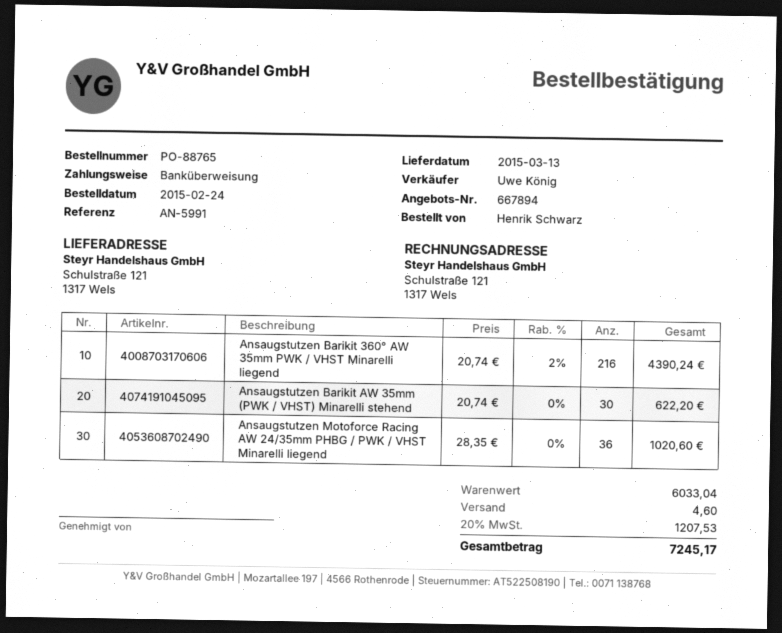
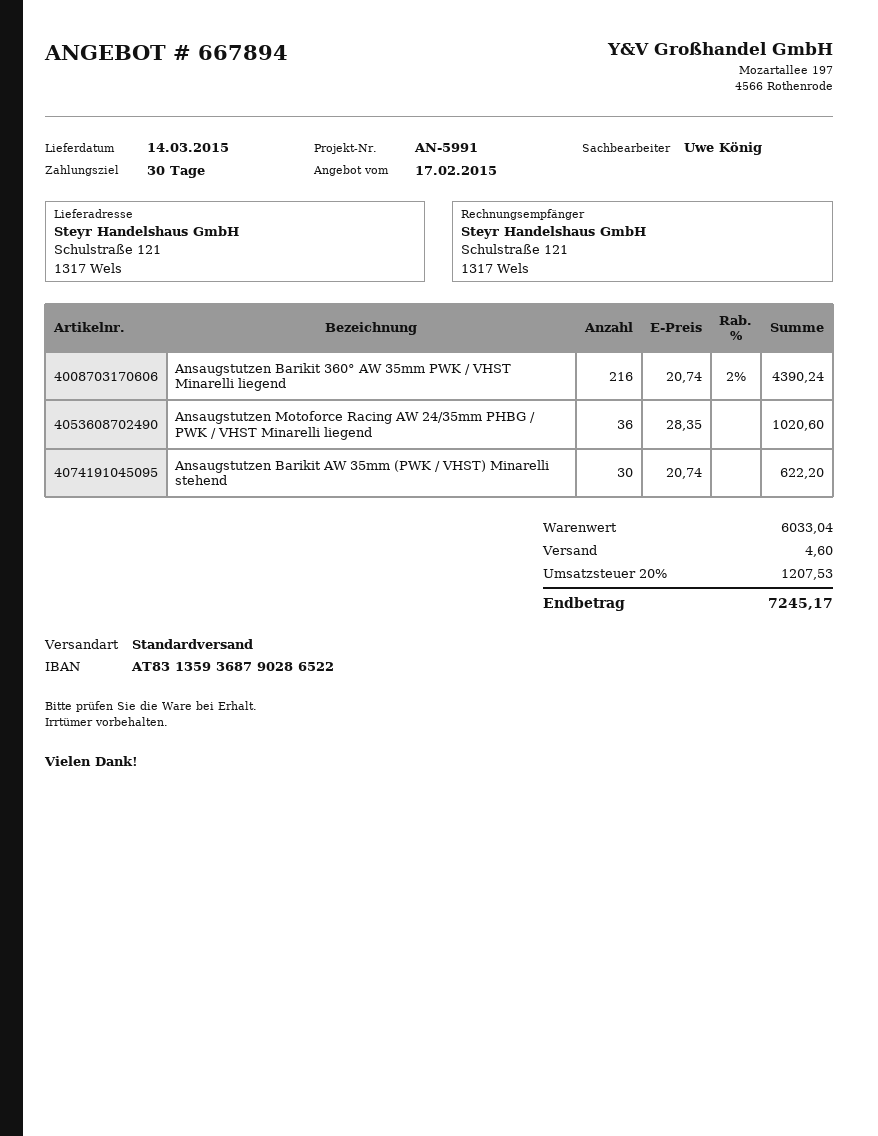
delivery date: 2015-03-13 -> 2015-03-14

